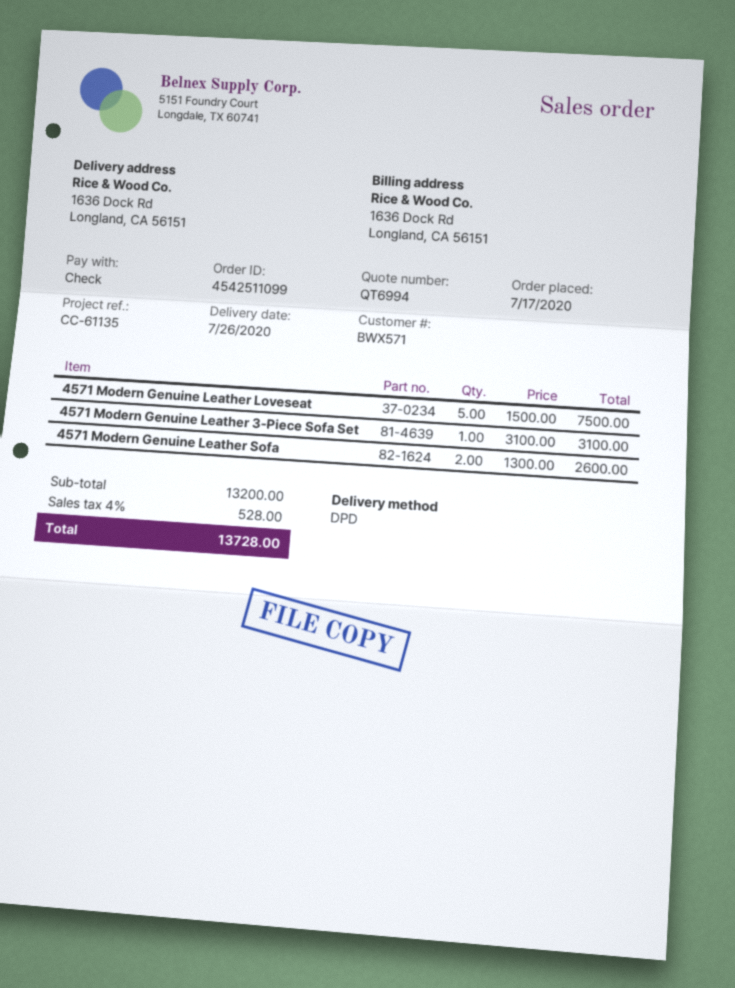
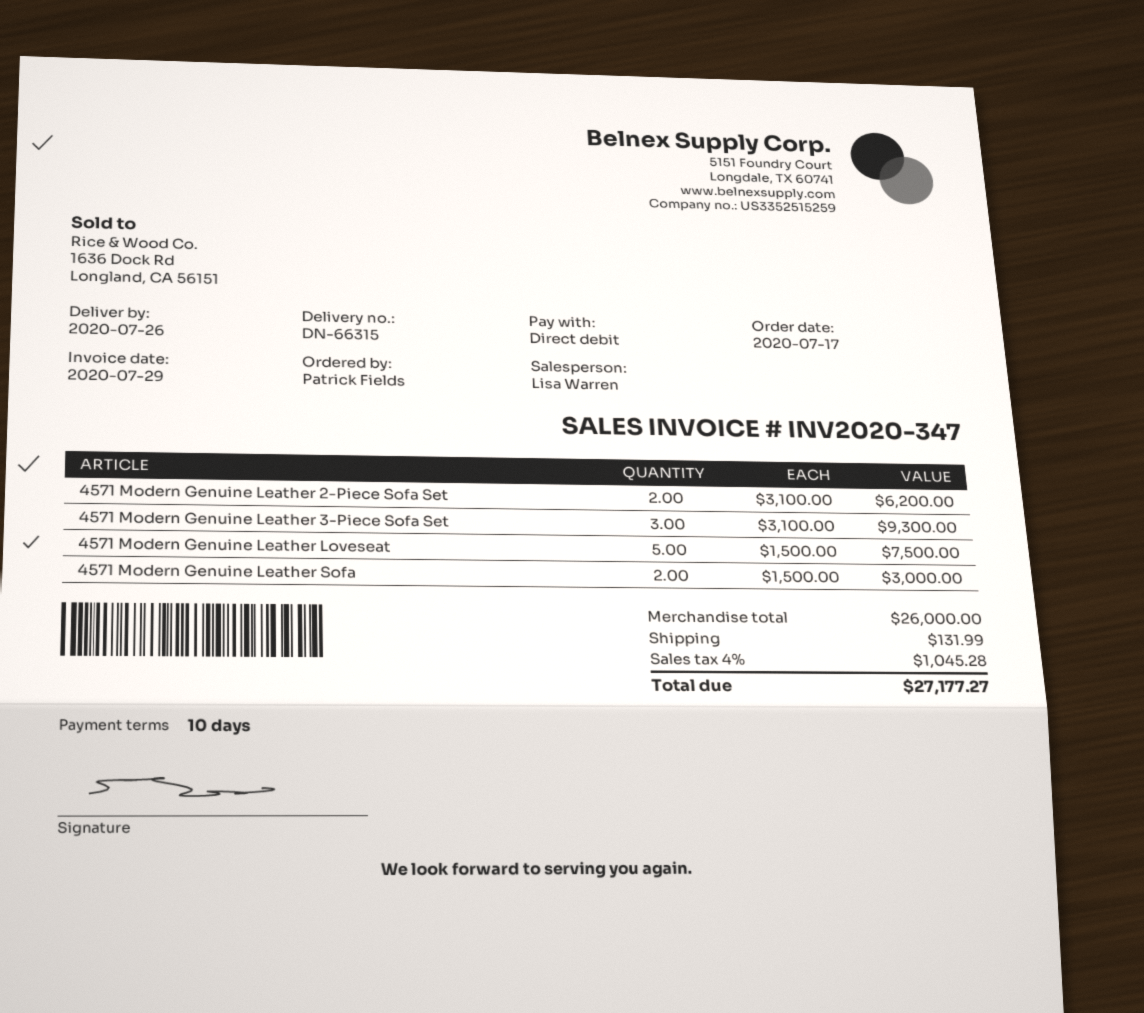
payment method: cheque -> direct debit
4571 Modern Genuine Leather 3-Piece Sofa Set: 1 x 3100.00 = 3100.00 -> 3 x 3100.00 = 9300.00
4571 Modern Genuine Leather Sofa: 2 x 1300.00 = 2600.00 -> 2 x 1500.00 = 3000.00
4571 Modern Genuine Leather 2-Piece Sofa Set: none -> 2 x 3100.00 = 6200.00
subtotal: 13200.00 -> 26000.00
shipping: none -> 131.99
tax: 4% = 528.00 -> 4% = 1045.28
total: 13728.00 -> 27177.27

